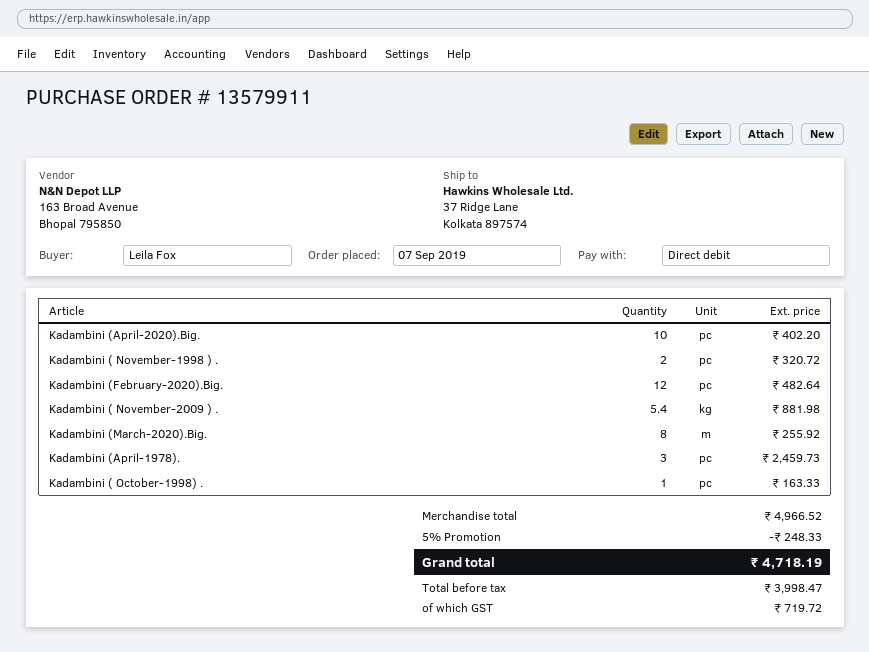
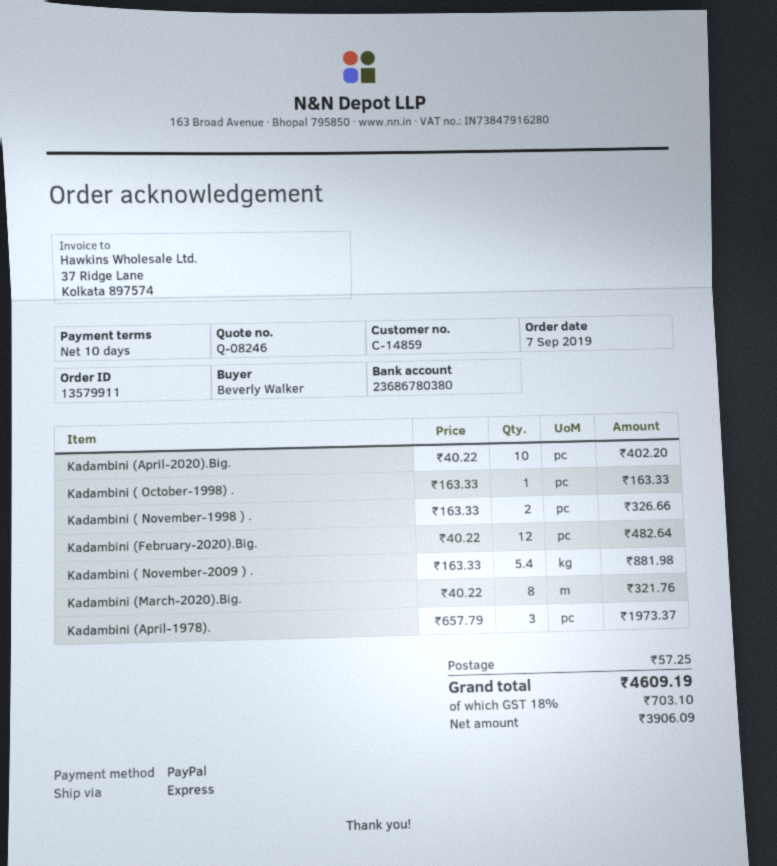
ordered by: Leila Fox -> Beverly Walker
payment method: direct debit -> PayPal
Kadambini ( November-1998 ) .: 2 for 320.72 -> 2 for 326.66
Kadambini (March-2020).Big.: 8 for 255.92 -> 8 for 321.76
Kadambini (April-1978).: 3 for 2459.73 -> 3 for 1973.37
discount: 5% = 248.33 -> none
shipping: none -> 57.25
net: 3998.47 -> 3906.09
tax: 719.72 -> 703.10
total: 4718.19 -> 4609.19

